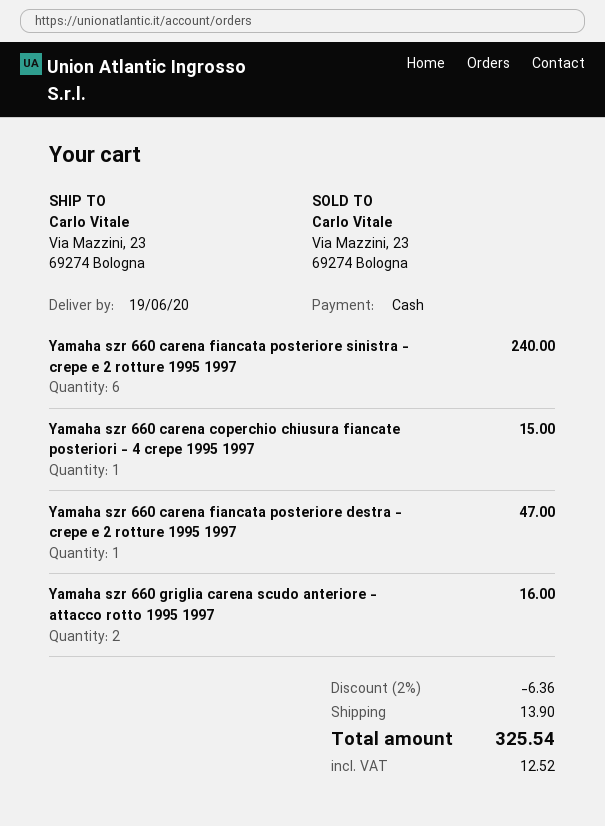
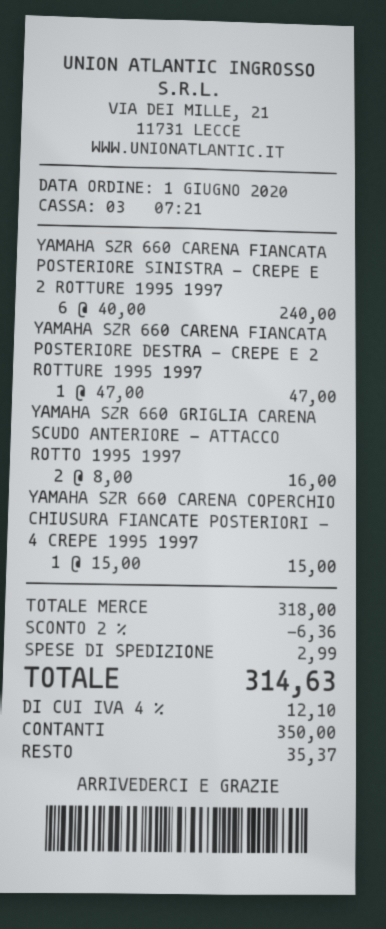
shipping: 13.90 -> 2.99
tax: 12.52 -> 12.10
total: 325.54 -> 314.63

